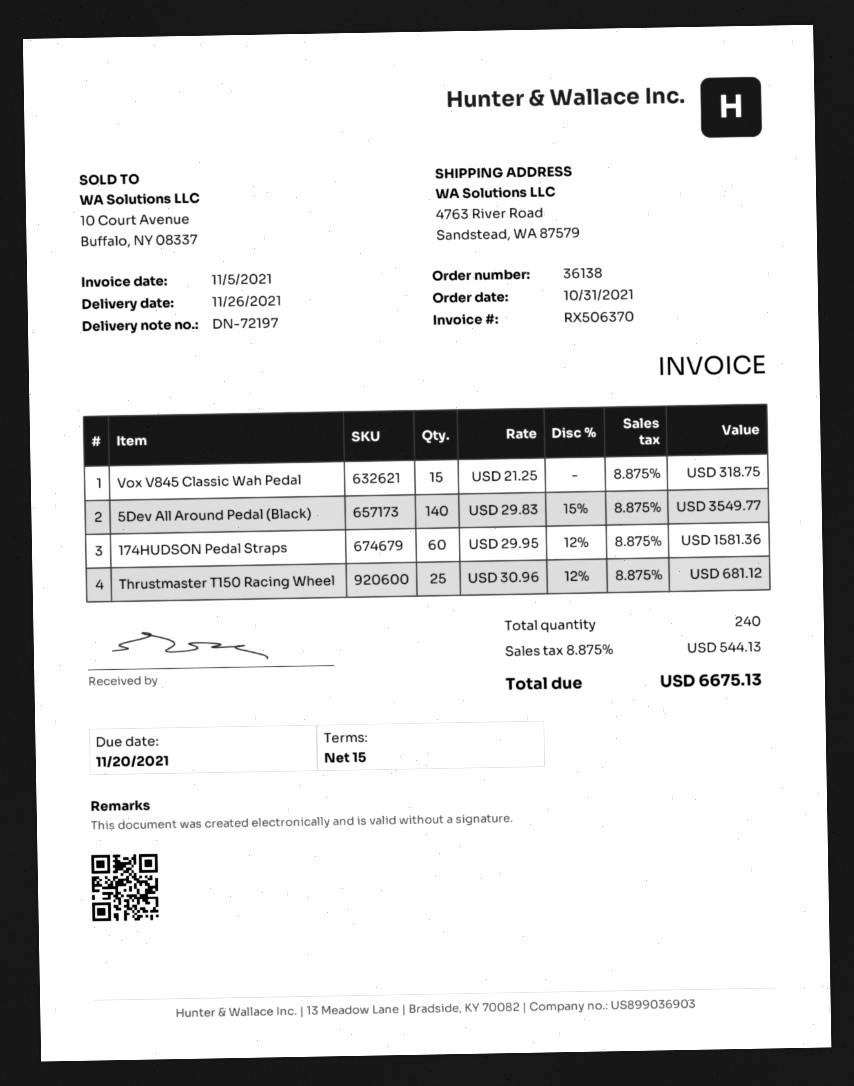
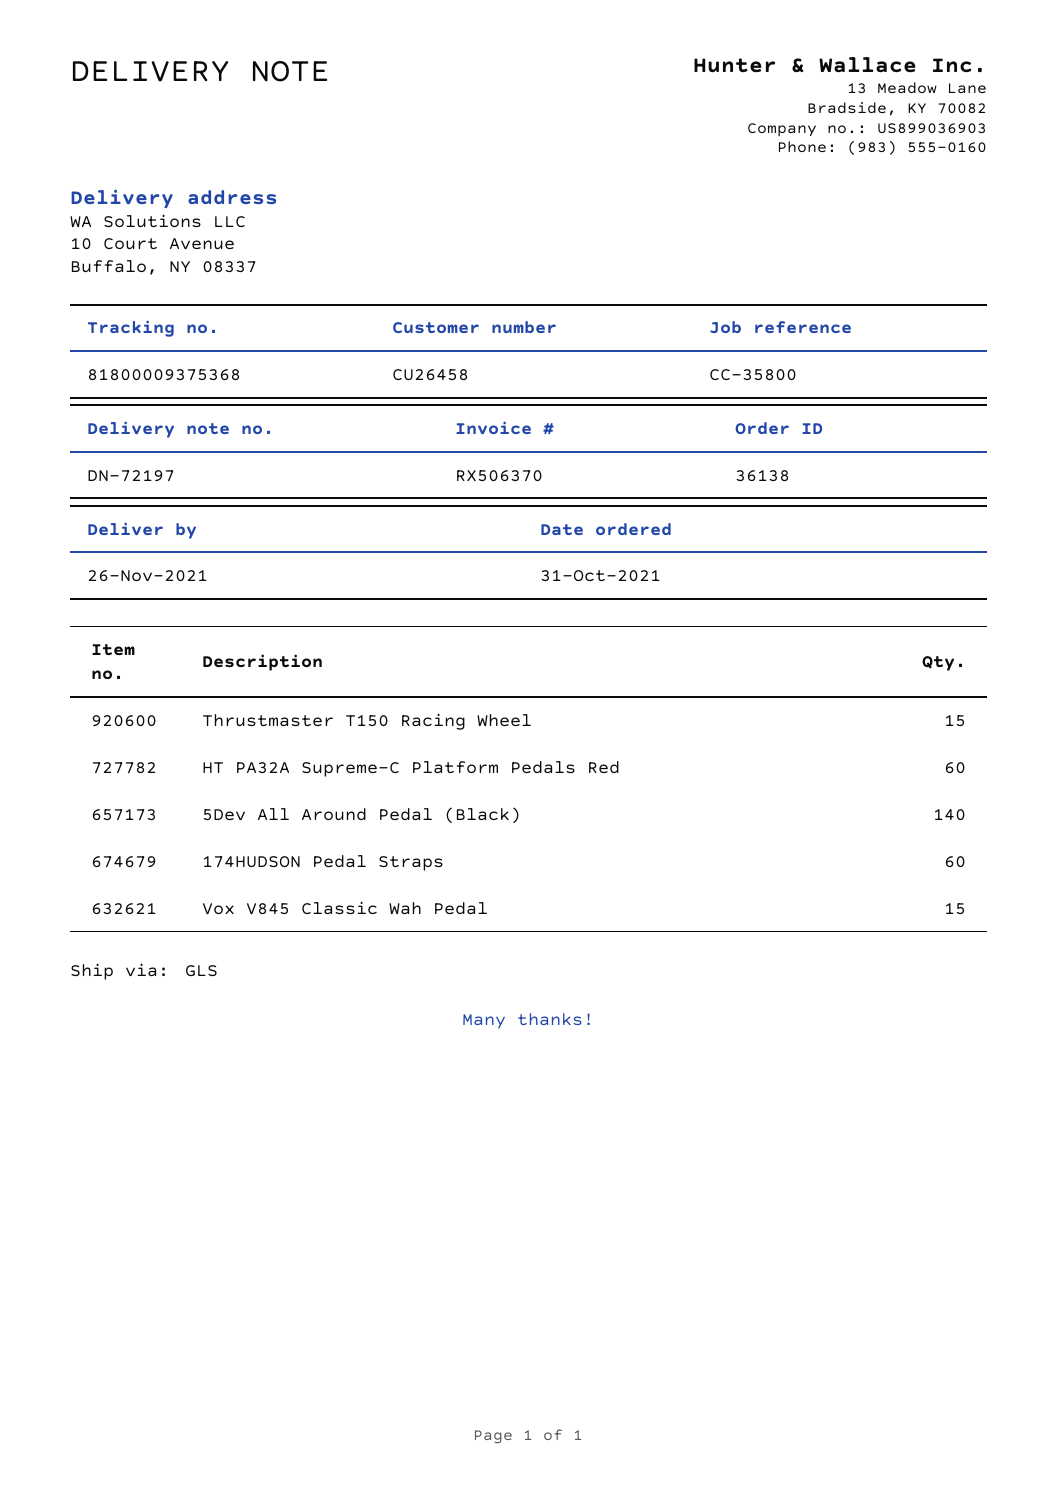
ship to: 4763 River Road, Sandstead, WA 87579 -> 10 Court Avenue, Buffalo, NY 08337
Thrustmaster T150 Racing Wheel: 25 -> 15
HT PA32A Supreme-C Platform Pedals Red: none -> 60

